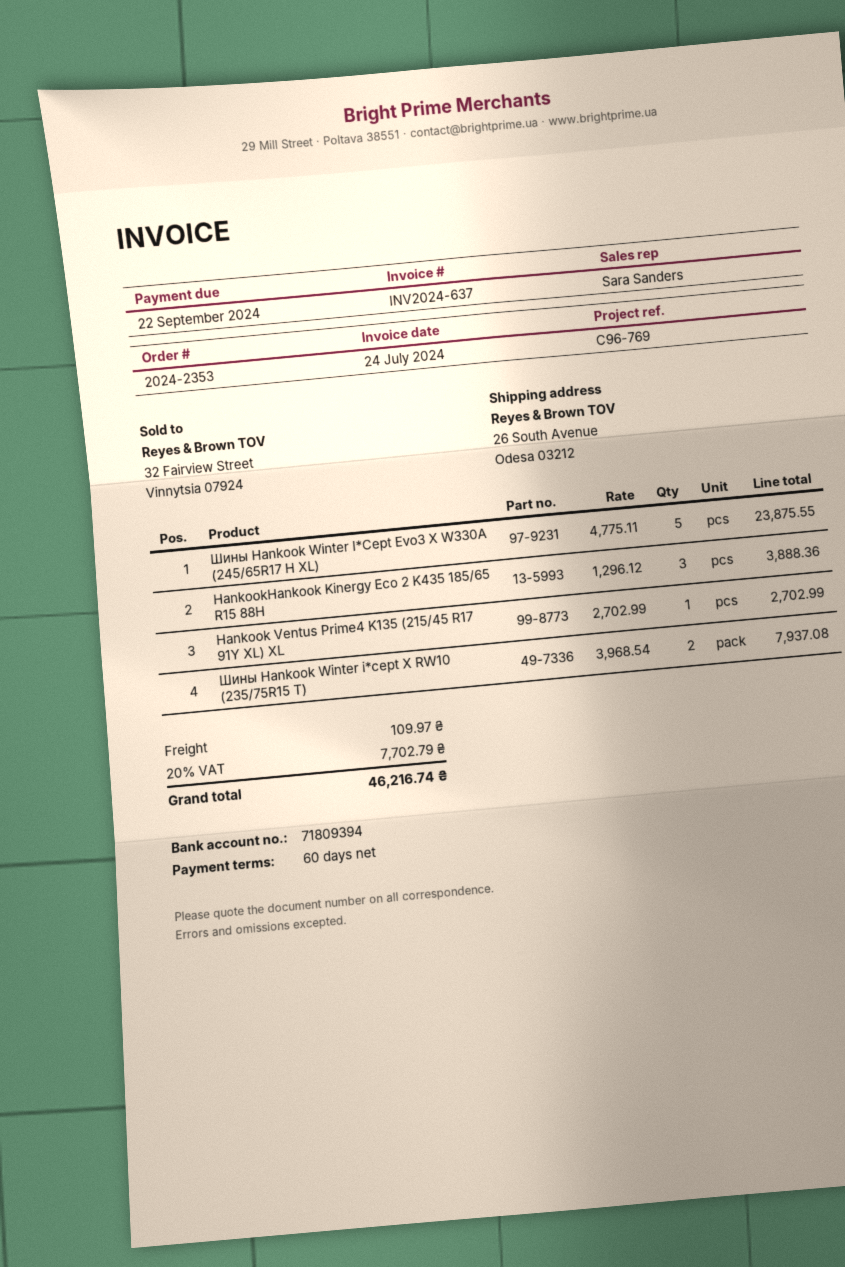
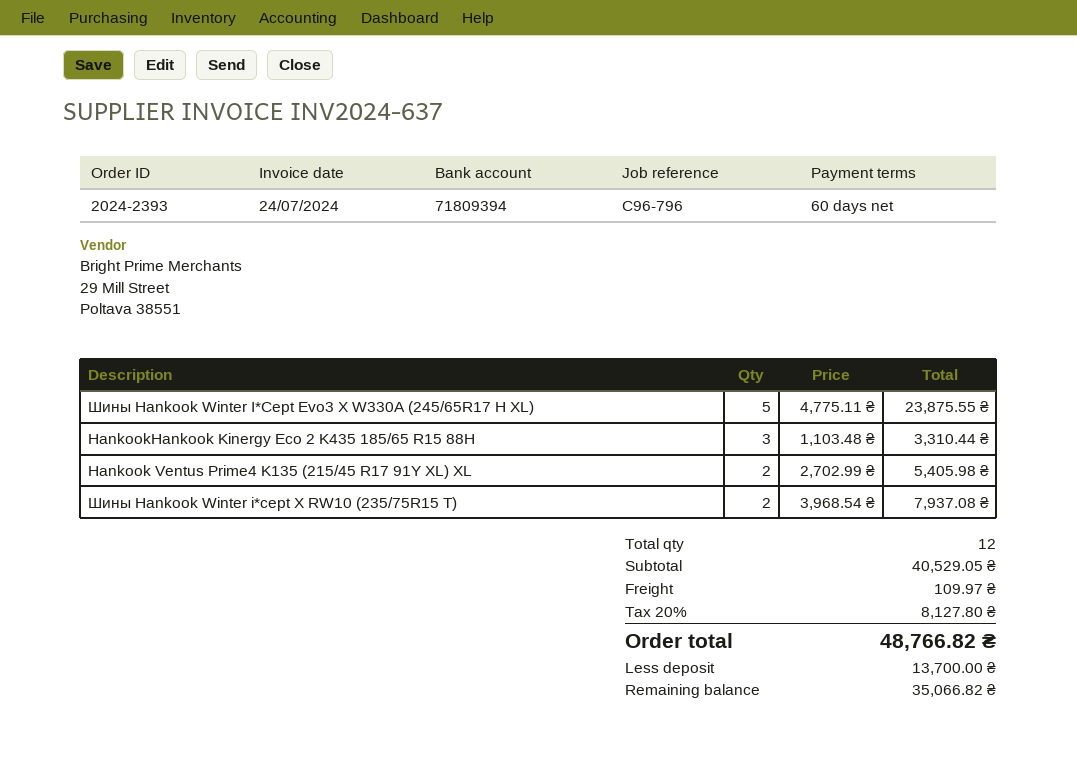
order number: 2024-2353 -> 2024-2393
reference: C96-769 -> C96-796
HankookHankook Kinergy Eco 2 K435 185/65 R15 88H: 3 x 1296.12 = 3888.36 -> 3 x 1103.48 = 3310.44
Hankook Ventus Prime4 K135 (215/45 R17 91Y XL) XL: 1 x 2702.99 = 2702.99 -> 2 x 2702.99 = 5405.98
tax: 20% = 7702.79 -> 20% = 8127.80
total: 46216.74 -> 48766.82

